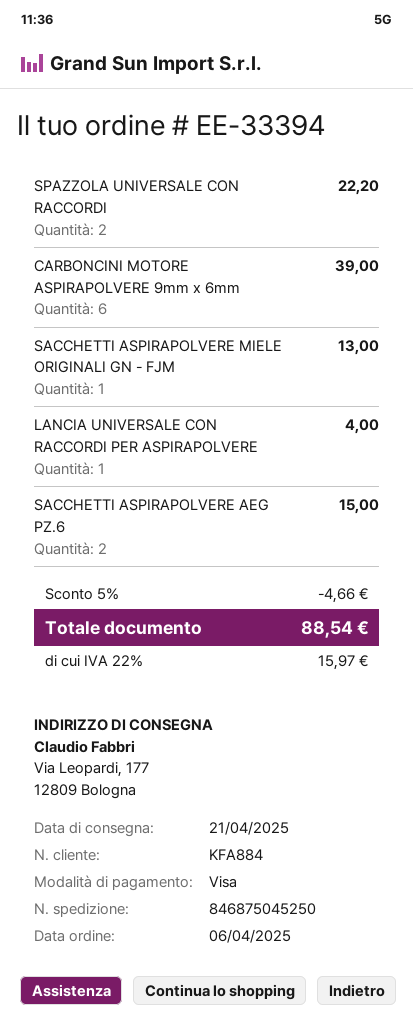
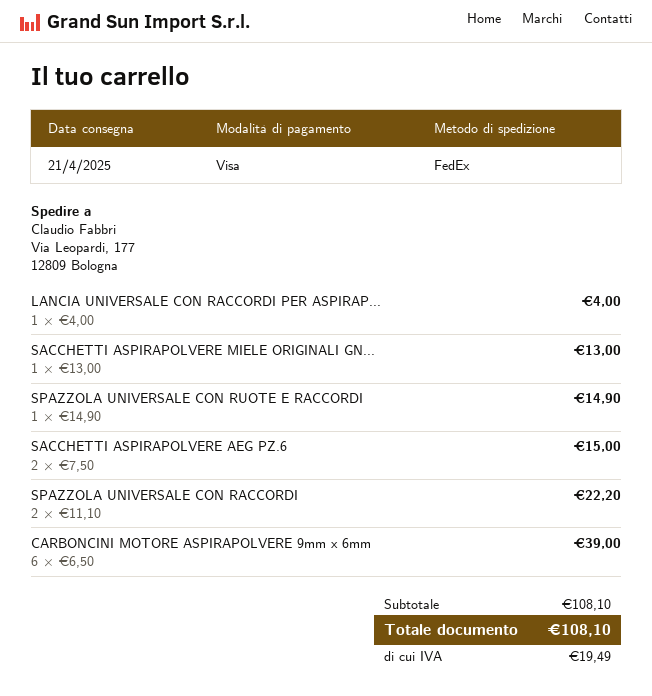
SPAZZOLA UNIVERSALE CON RUOTE E RACCORDI: none -> 1 for 14.90
discount: 5% = 4.66 -> none
tax: 15.97 -> 19.49
total: 88.54 -> 108.10

